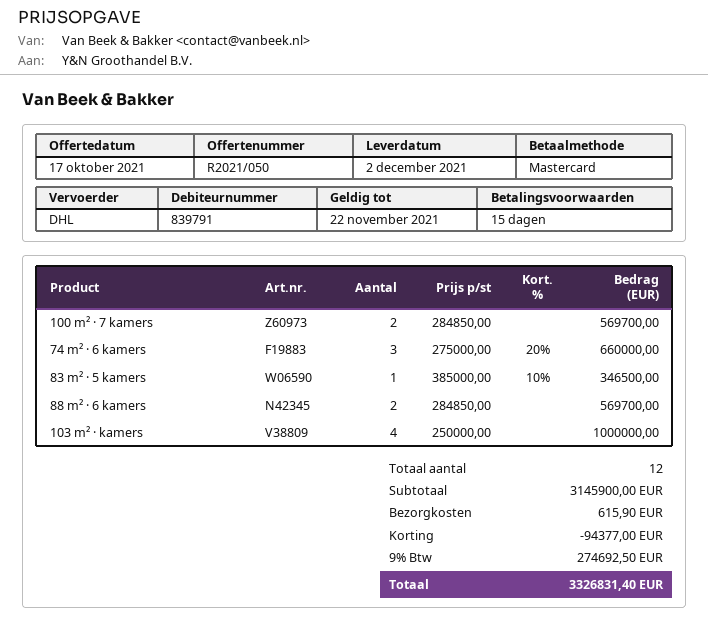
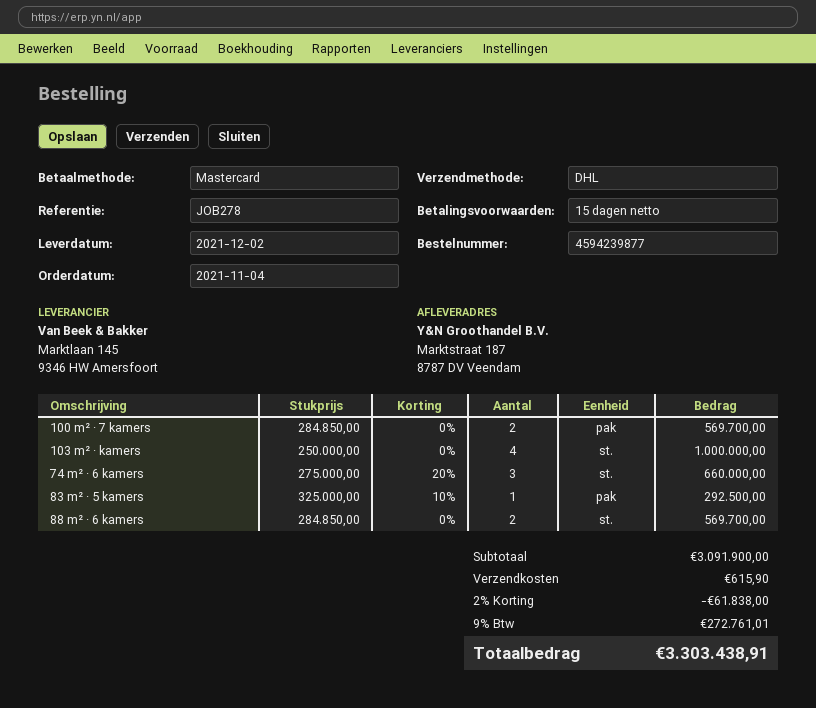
83 m² · 5 kamers: 1 x 385000.00 - 10% = 346500.00 -> 1 x 325000.00 - 10% = 292500.00
subtotal: 3145900.00 -> 3091900.00
discount: 94377.00 -> 61838.00
tax: 9% = 274692.50 -> 9% = 272761.01
total: 3326831.40 -> 3303438.91

